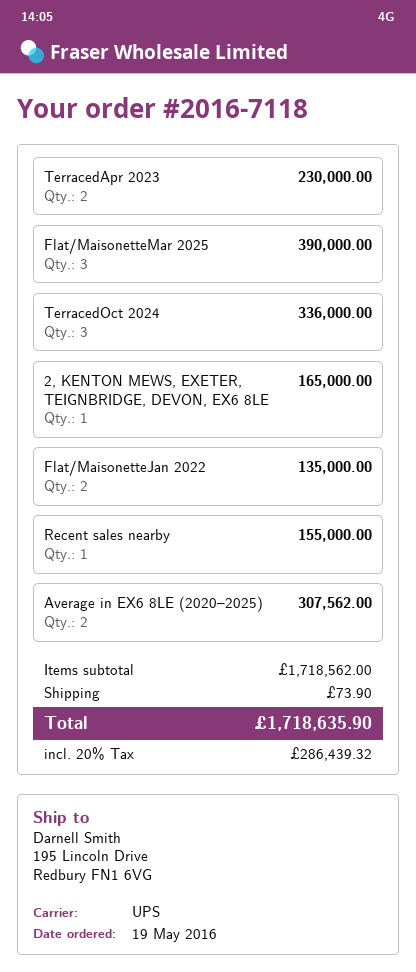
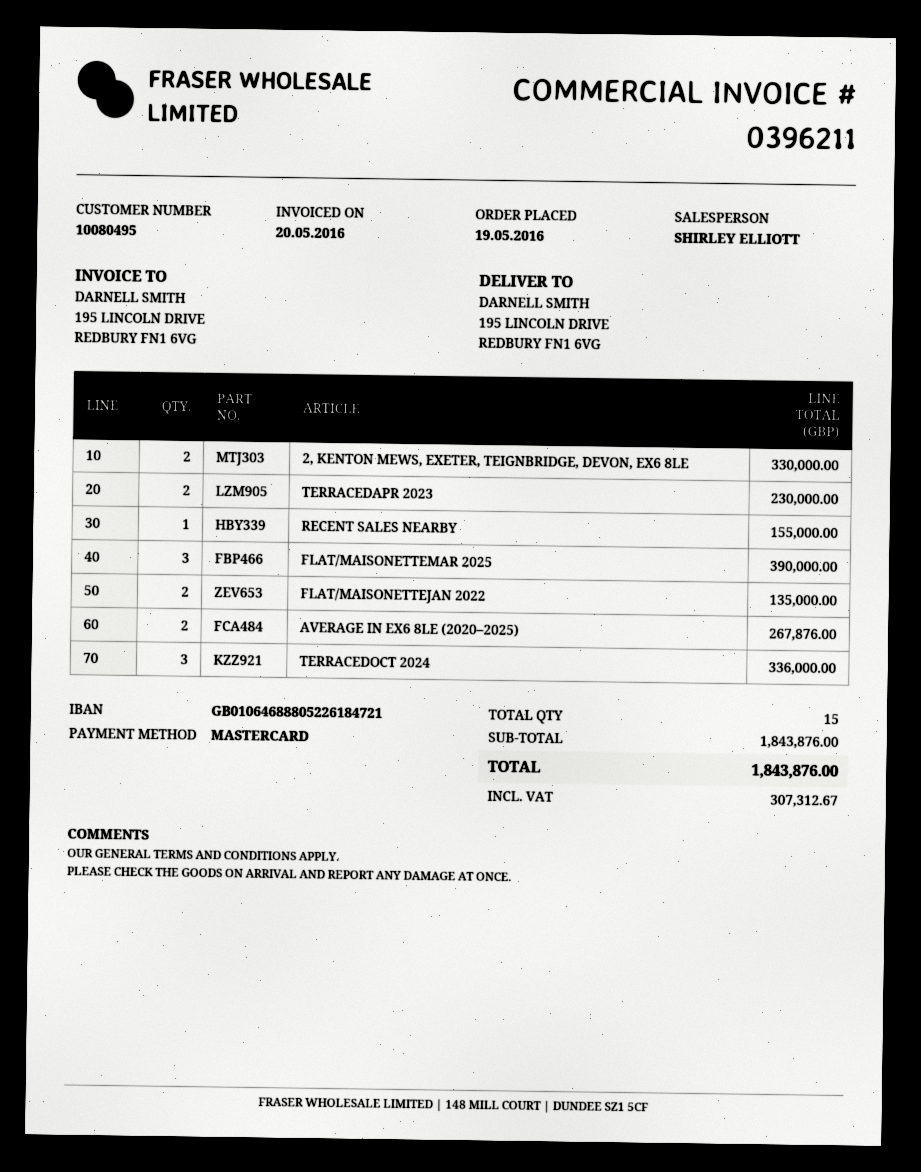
2, KENTON MEWS, EXETER, TEIGNBRIDGE, DEVON, EX6 8LE: 1 for 165000.00 -> 2 for 330000.00
Average in EX6 8LE (2020–2025): 2 for 307562.00 -> 2 for 267876.00
subtotal: 1718562.00 -> 1843876.00
shipping: 73.90 -> none
tax: 286439.32 -> 307312.67
total: 1718635.90 -> 1843876.00

